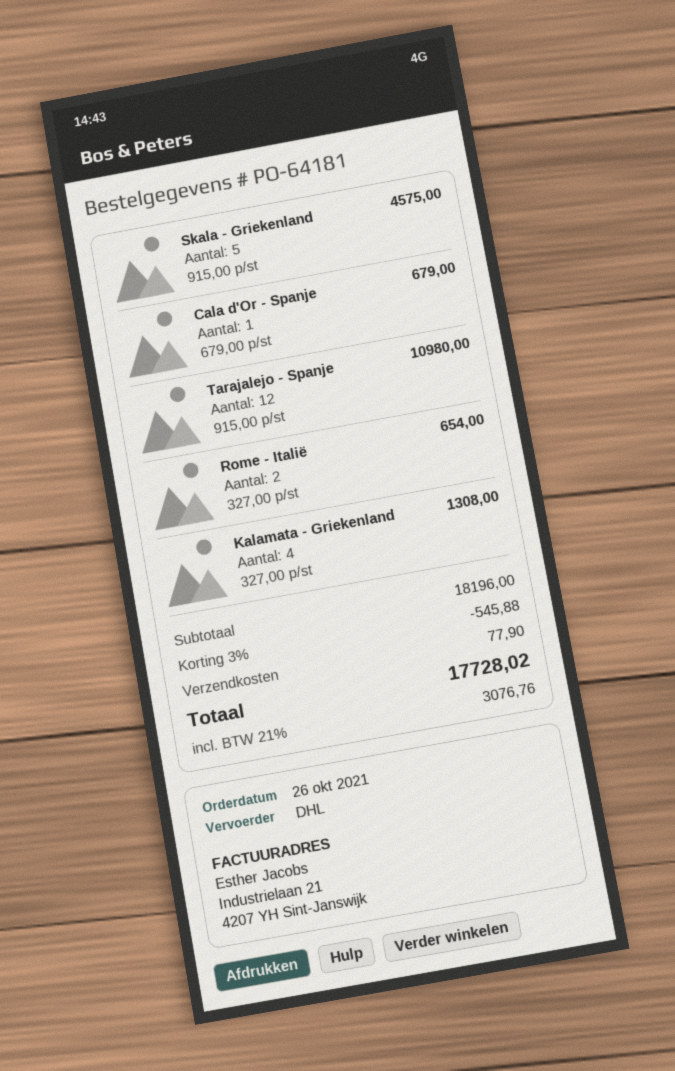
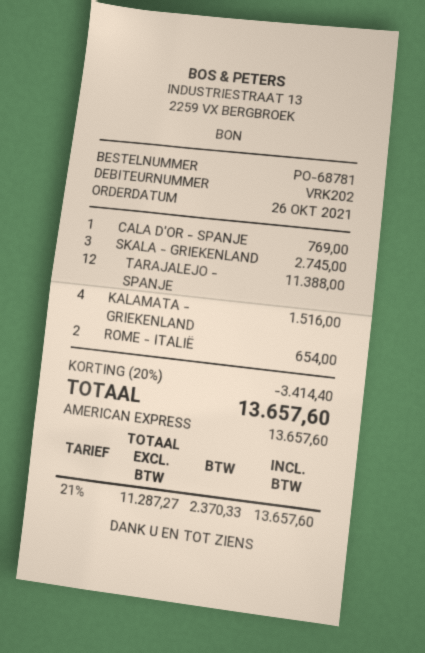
order number: PO-64181 -> PO-68781
Skala - Griekenland: 5 for 4575.00 -> 3 for 2745.00
Cala d'Or - Spanje: 1 for 679.00 -> 1 for 769.00
Tarajalejo - Spanje: 12 for 10980.00 -> 12 for 11388.00
Kalamata - Griekenland: 4 for 1308.00 -> 4 for 1516.00
discount: 3% = 545.88 -> 20% = 3414.40
shipping: 77.90 -> none
tax: 21% = 3076.76 -> 21% = 2370.33
total: 17728.02 -> 13657.60

